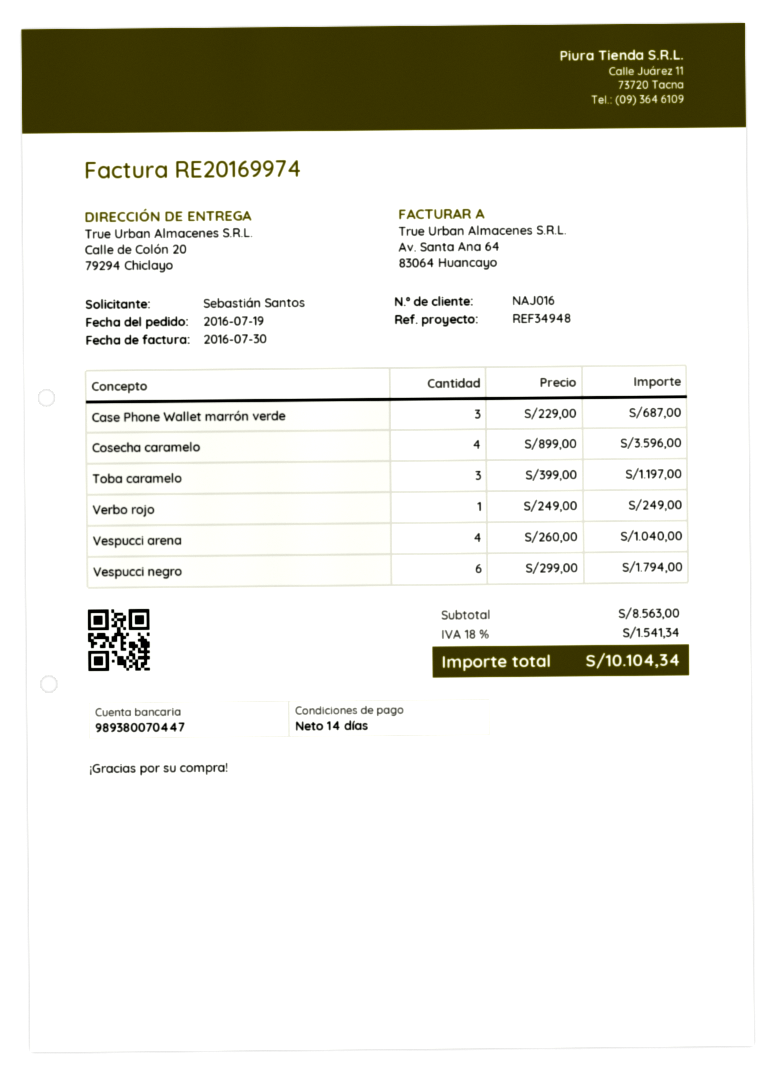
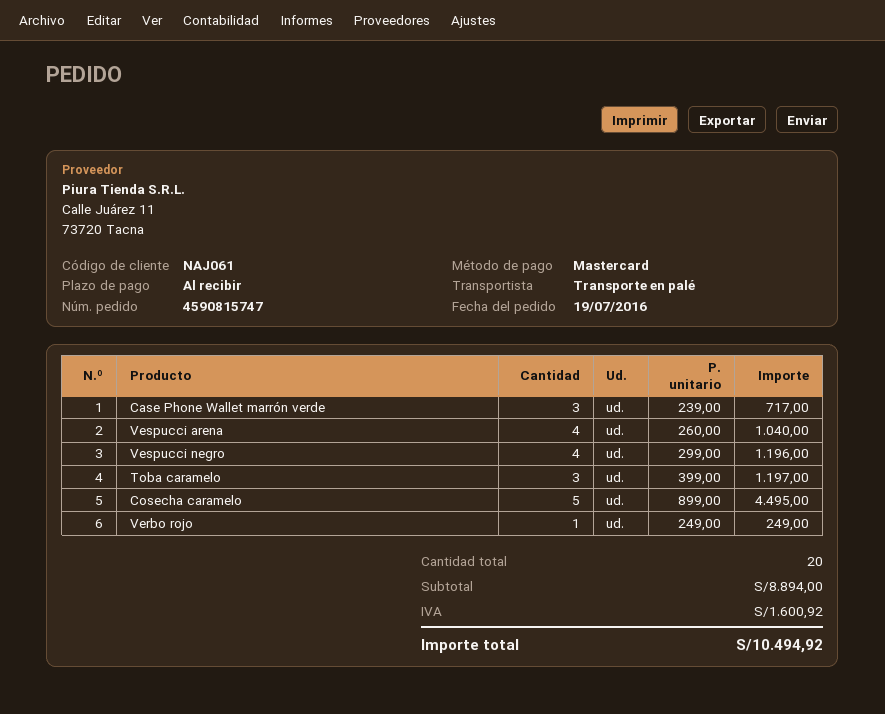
payment terms: 14 days -> on receipt
customer number: NAJ016 -> NAJ061
Case Phone Wallet marrón verde: 3 x 229.00 = 687.00 -> 3 x 239.00 = 717.00
Cosecha caramelo: 4 x 899.00 = 3596.00 -> 5 x 899.00 = 4495.00
Vespucci negro: 6 x 299.00 = 1794.00 -> 4 x 299.00 = 1196.00
subtotal: 8563.00 -> 8894.00
tax: 1541.34 -> 1600.92
total: 10104.34 -> 10494.92

